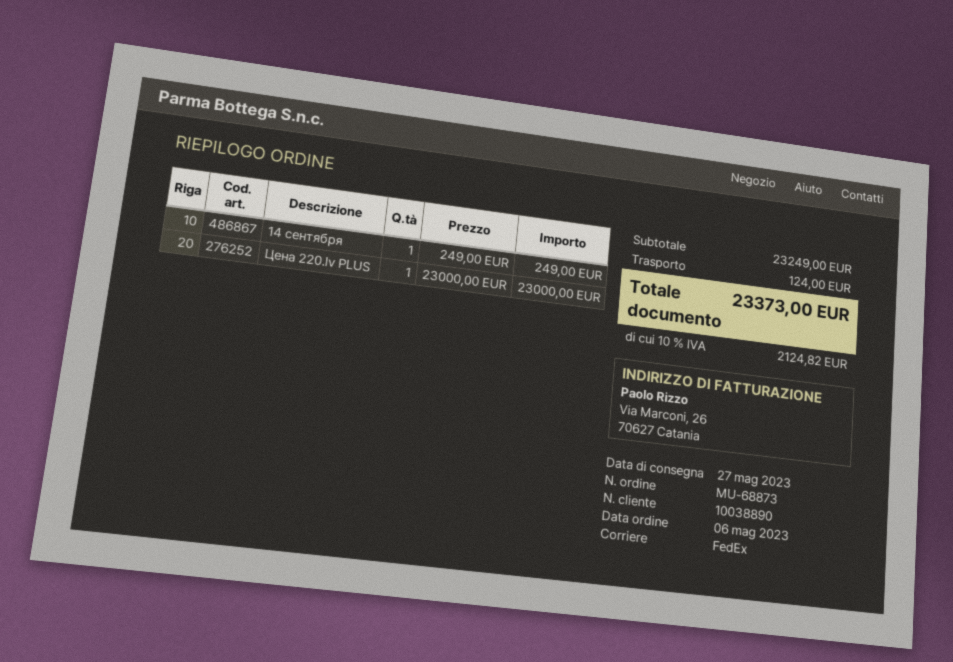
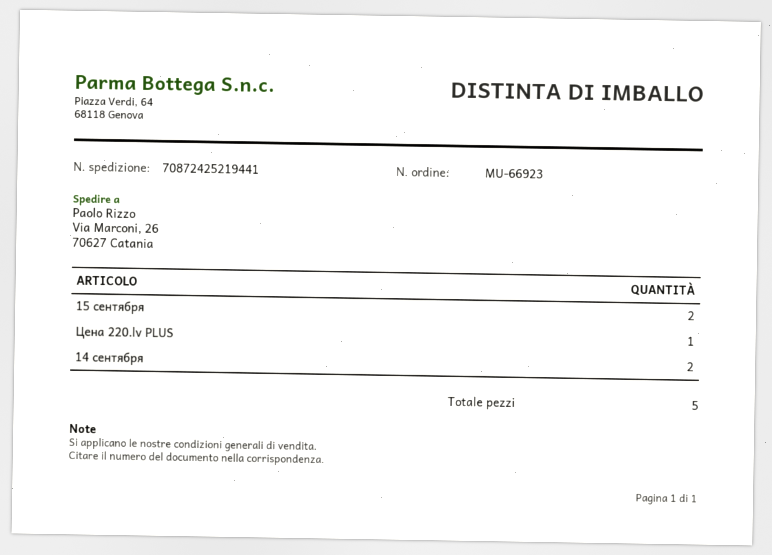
order number: MU-68873 -> MU-66923
14 сентября: 1 -> 2
15 сентября: none -> 2

